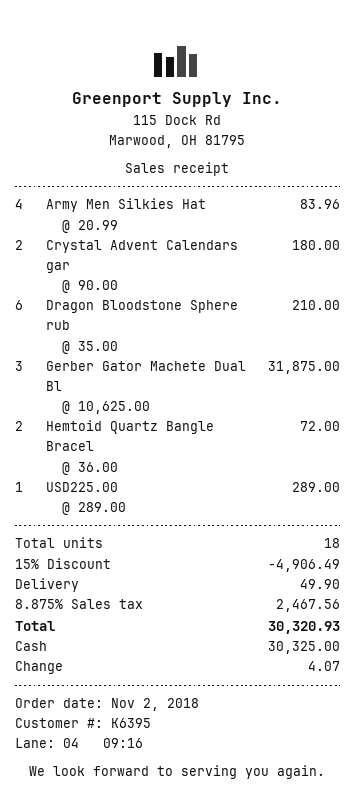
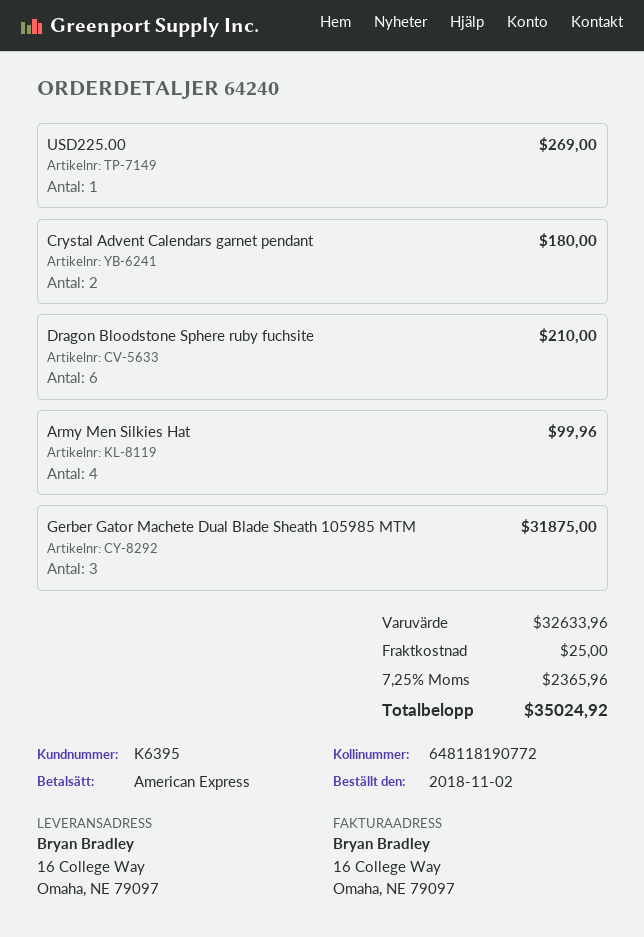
payment method: cash -> American Express
Army Men Silkies Hat: 4 for 83.96 -> 4 for 99.96
Hemtoid Quartz Bangle Bracel: 2 for 72.00 -> none
USD225.00: 1 for 289.00 -> 1 for 269.00
discount: 15% = 4906.49 -> none
shipping: 49.90 -> 25.00
tax: 8.875% = 2467.56 -> 7.25% = 2365.96
total: 30320.93 -> 35024.92

